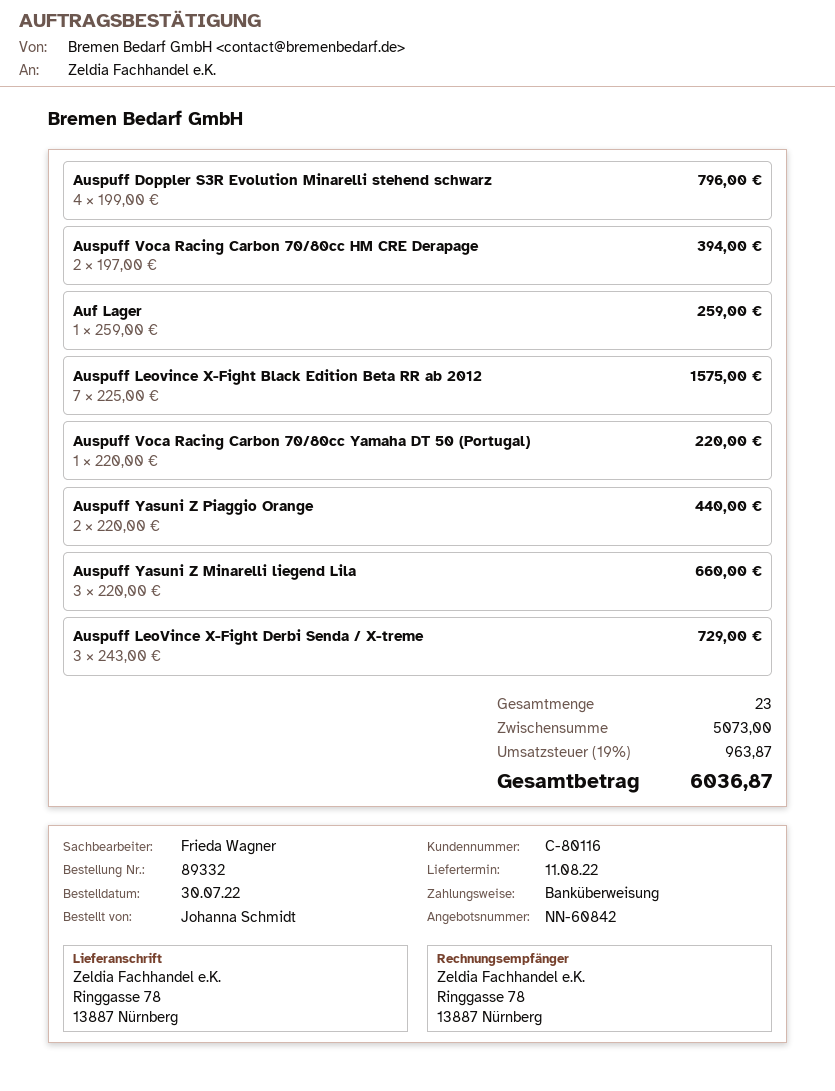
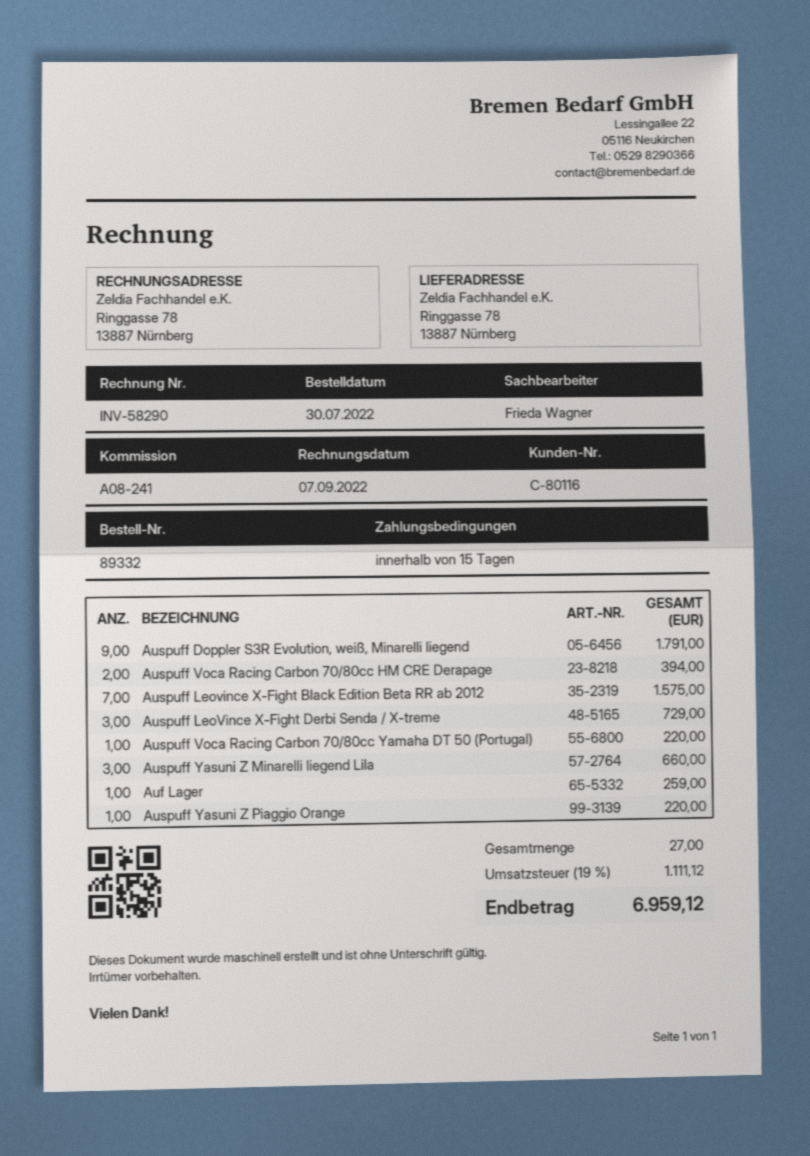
Auspuff Doppler S3R Evolution Minarelli stehend schwarz: 4 for 796.00 -> none
Auspuff Yasuni Z Piaggio Orange: 2 for 440.00 -> 1 for 220.00
Auspuff Doppler S3R Evolution, weiß, Minarelli liegend: none -> 9 for 1791.00
total quantity: 23 -> 27
tax: 19% = 963.87 -> 19% = 1111.12
total: 6036.87 -> 6959.12

